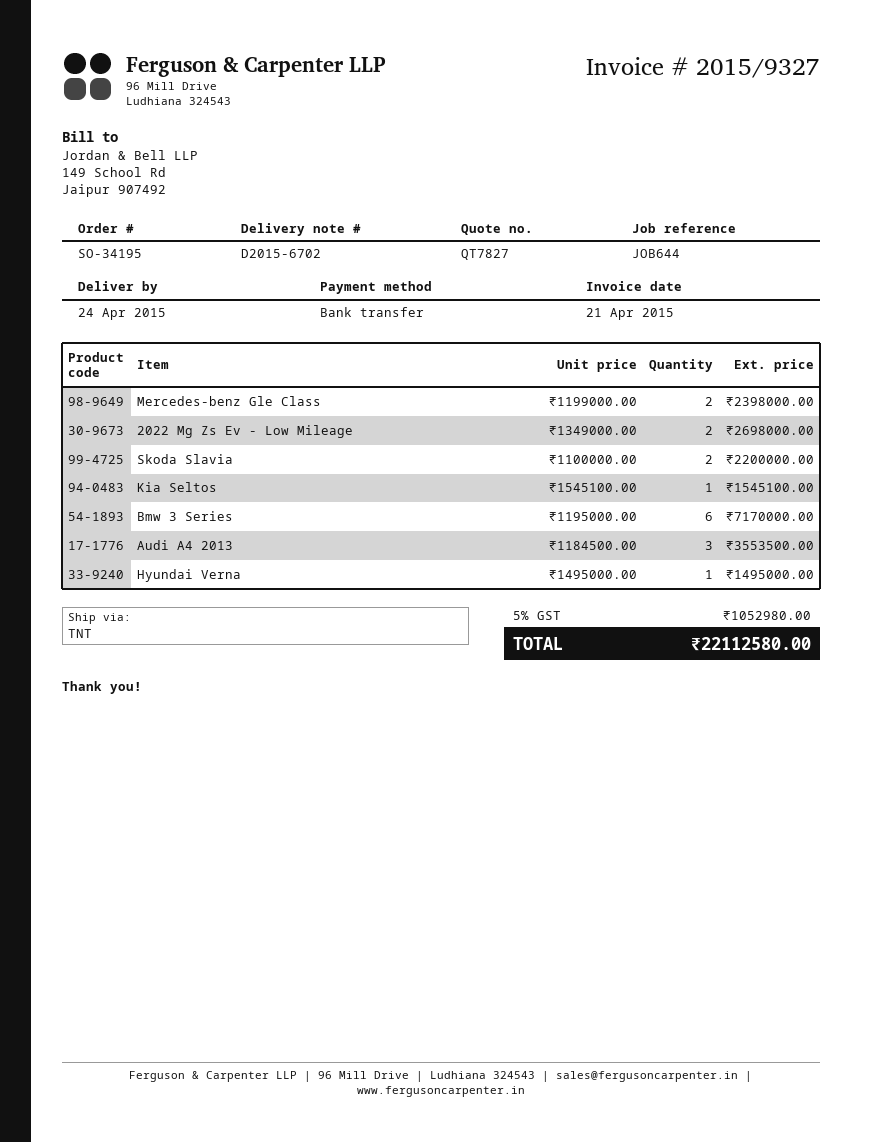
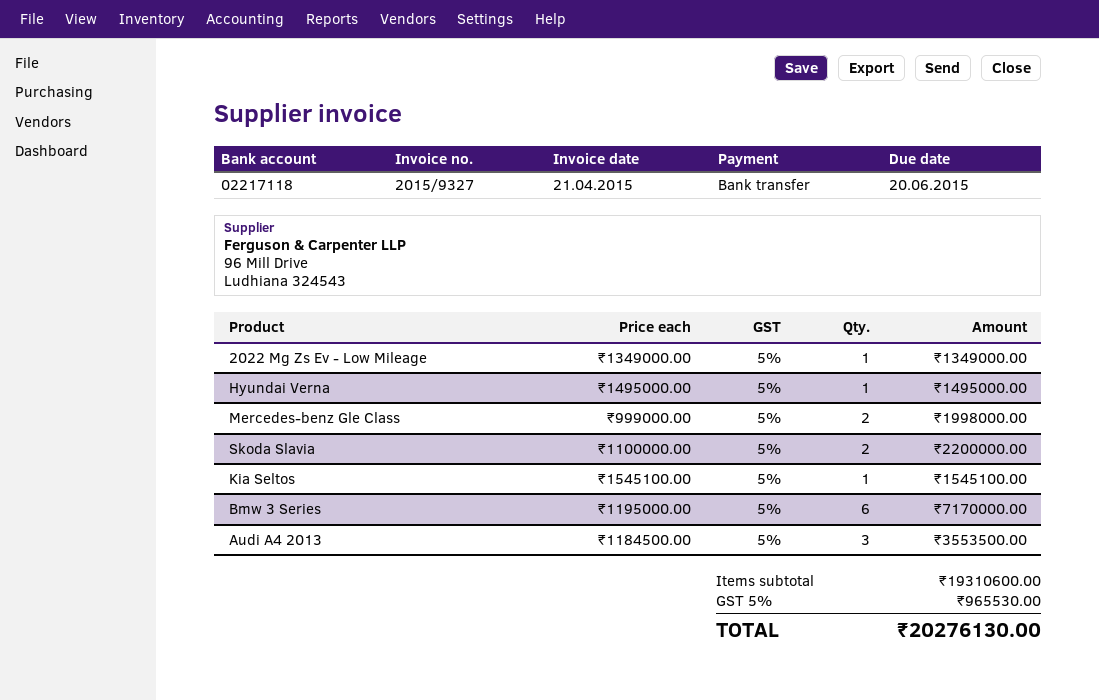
Mercedes-benz Gle Class: 2 x 1199000.00 = 2398000.00 -> 2 x 999000.00 = 1998000.00
2022 Mg Zs Ev - Low Mileage: 2 x 1349000.00 = 2698000.00 -> 1 x 1349000.00 = 1349000.00
tax: 5% = 1052980.00 -> 5% = 965530.00
total: 22112580.00 -> 20276130.00

